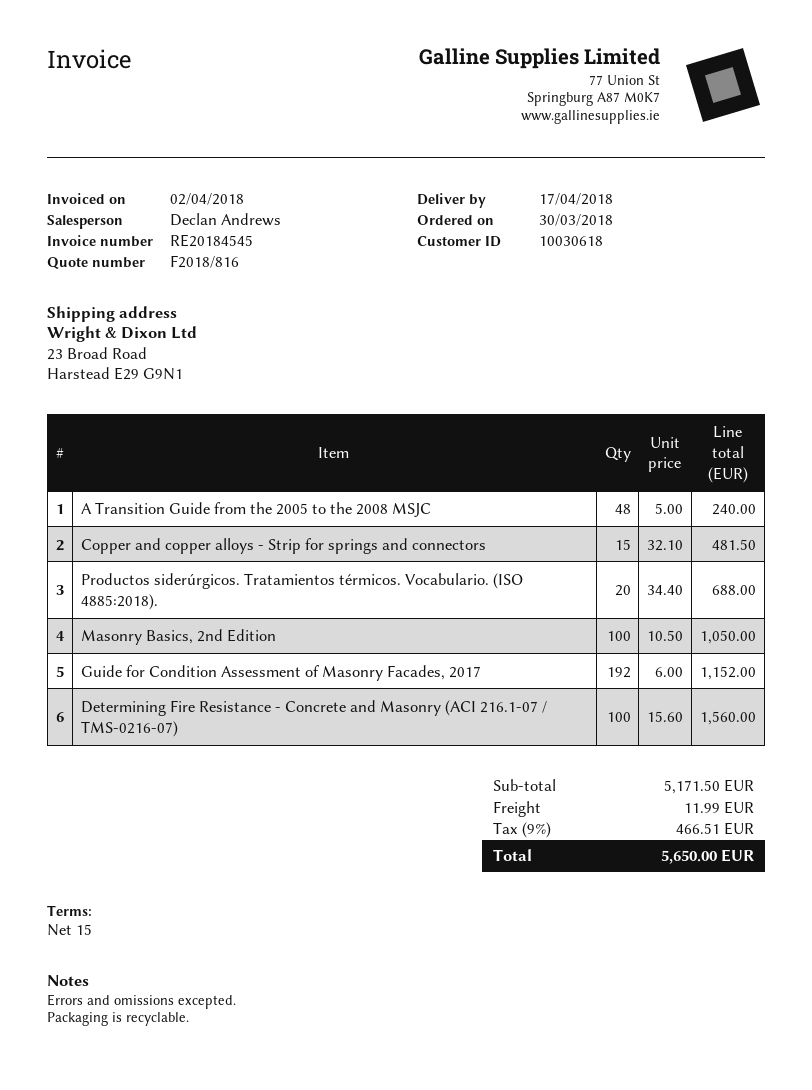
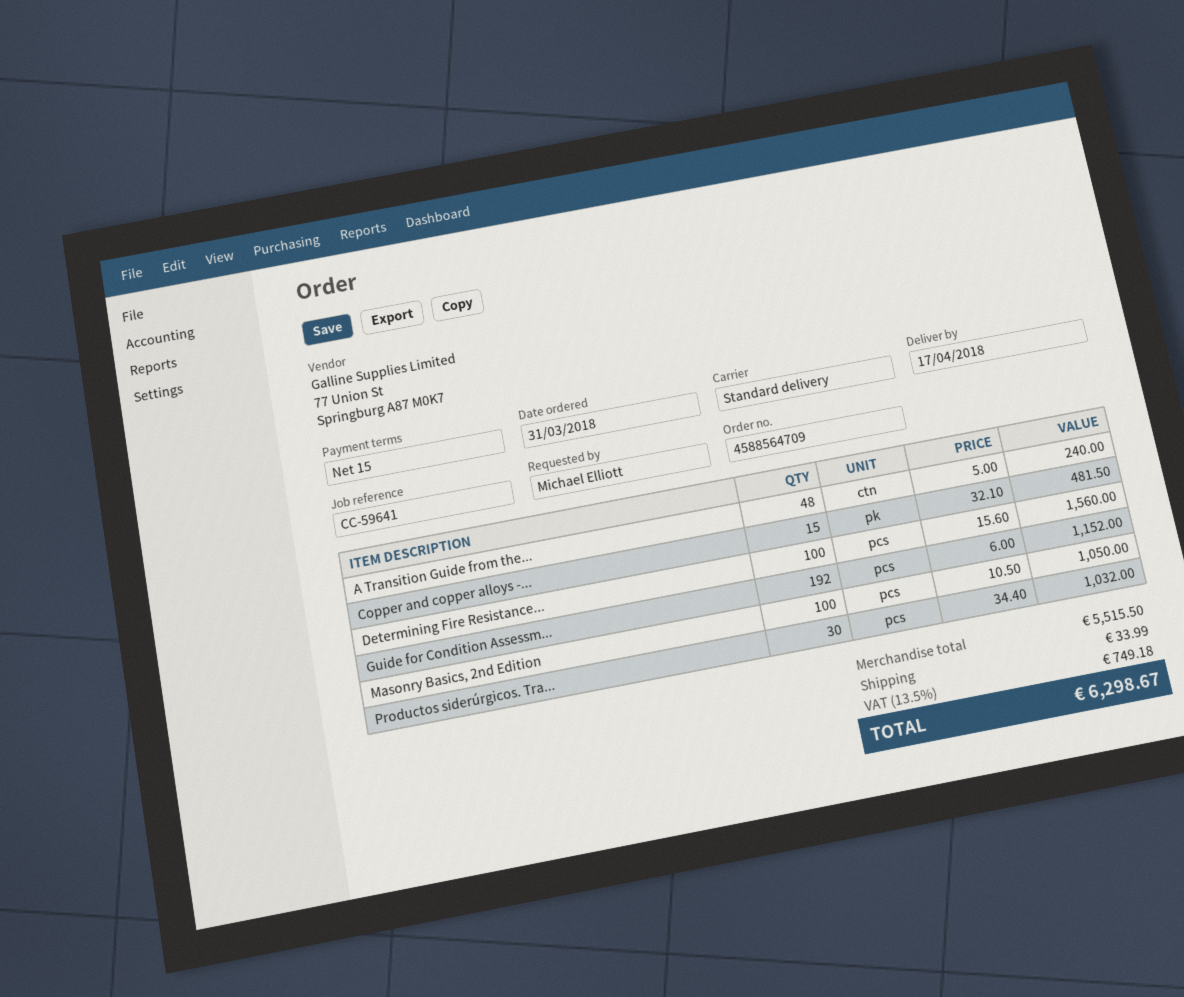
order date: 2018-03-30 -> 2018-03-31
Productos siderúrgicos. Tratamientos térmicos. Vocabulario. (ISO 4885:2018).: 20 x 34.40 = 688.00 -> 30 x 34.40 = 1032.00
subtotal: 5171.50 -> 5515.50
shipping: 11.99 -> 33.99
tax: 9% = 466.51 -> 13.5% = 749.18
total: 5650.00 -> 6298.67

